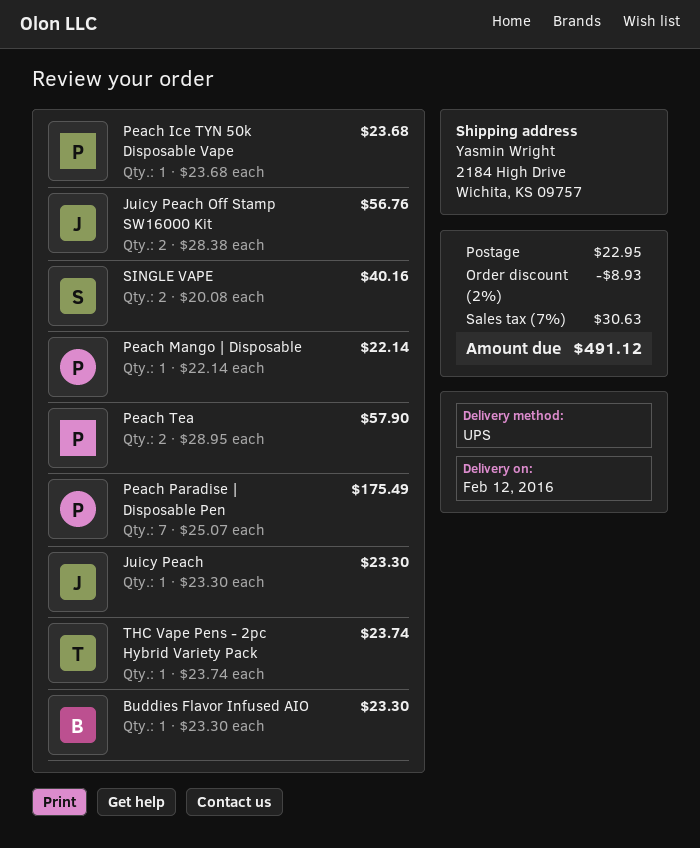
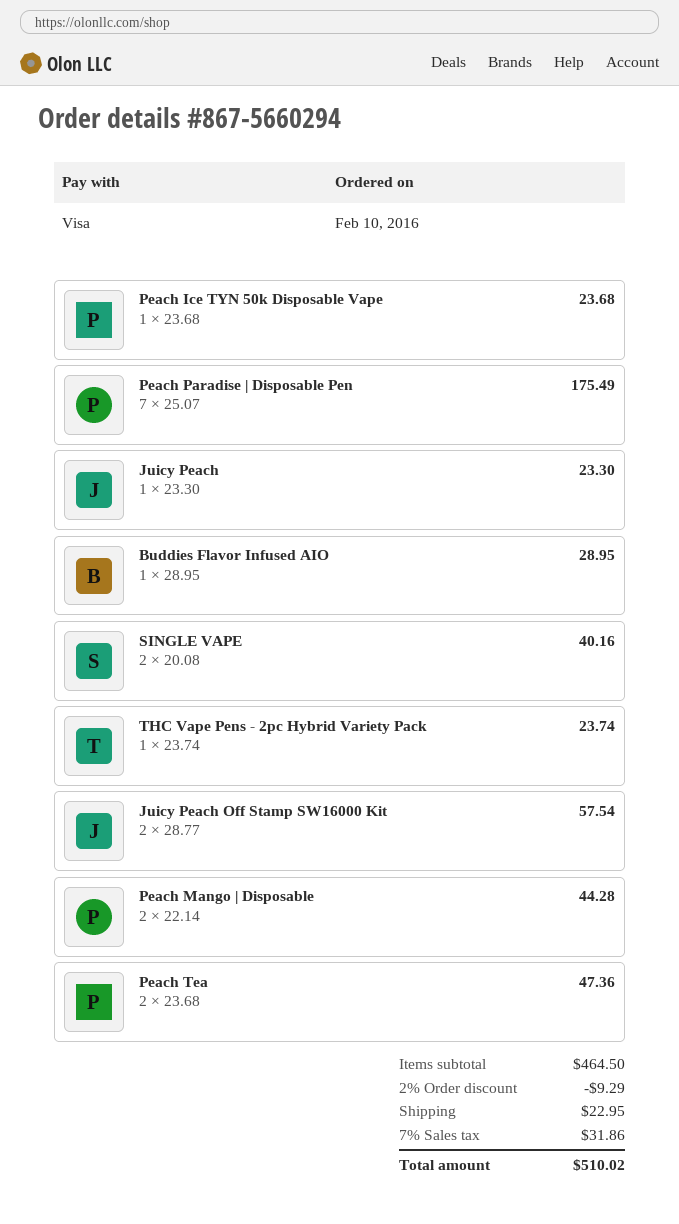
Juicy Peach Off Stamp SW16000 Kit: 2 x 28.38 = 56.76 -> 2 x 28.77 = 57.54
Peach Mango | Disposable: 1 x 22.14 = 22.14 -> 2 x 22.14 = 44.28
Peach Tea: 2 x 28.95 = 57.90 -> 2 x 23.68 = 47.36
Buddies Flavor Infused AIO: 1 x 23.30 = 23.30 -> 1 x 28.95 = 28.95
discount: 2% = 8.93 -> 2% = 9.29
tax: 7% = 30.63 -> 7% = 31.86
total: 491.12 -> 510.02

